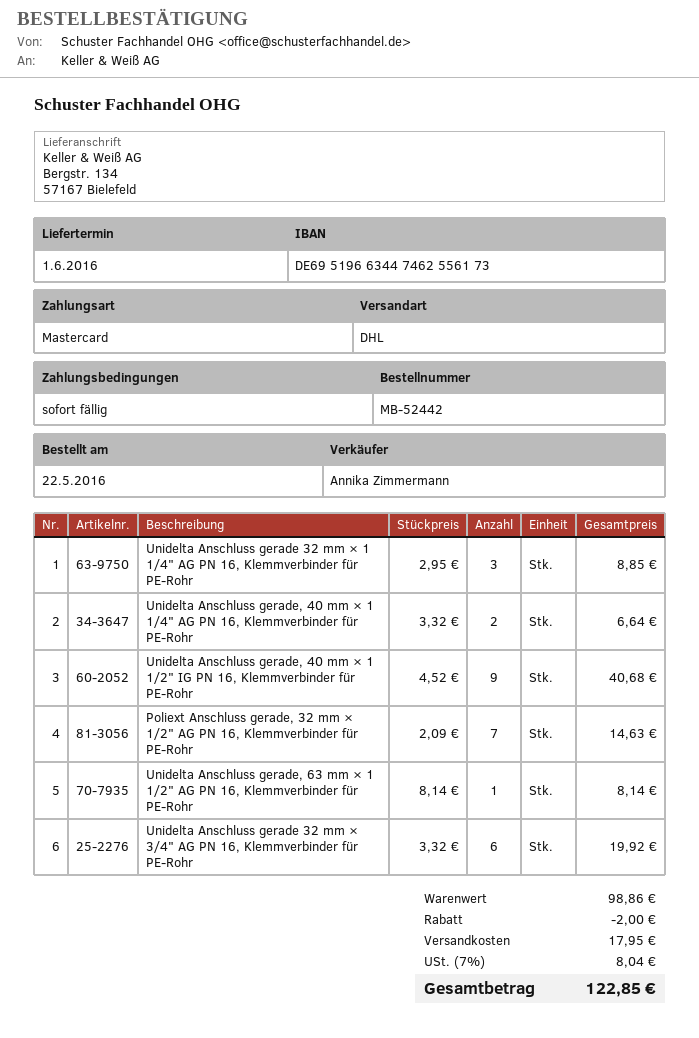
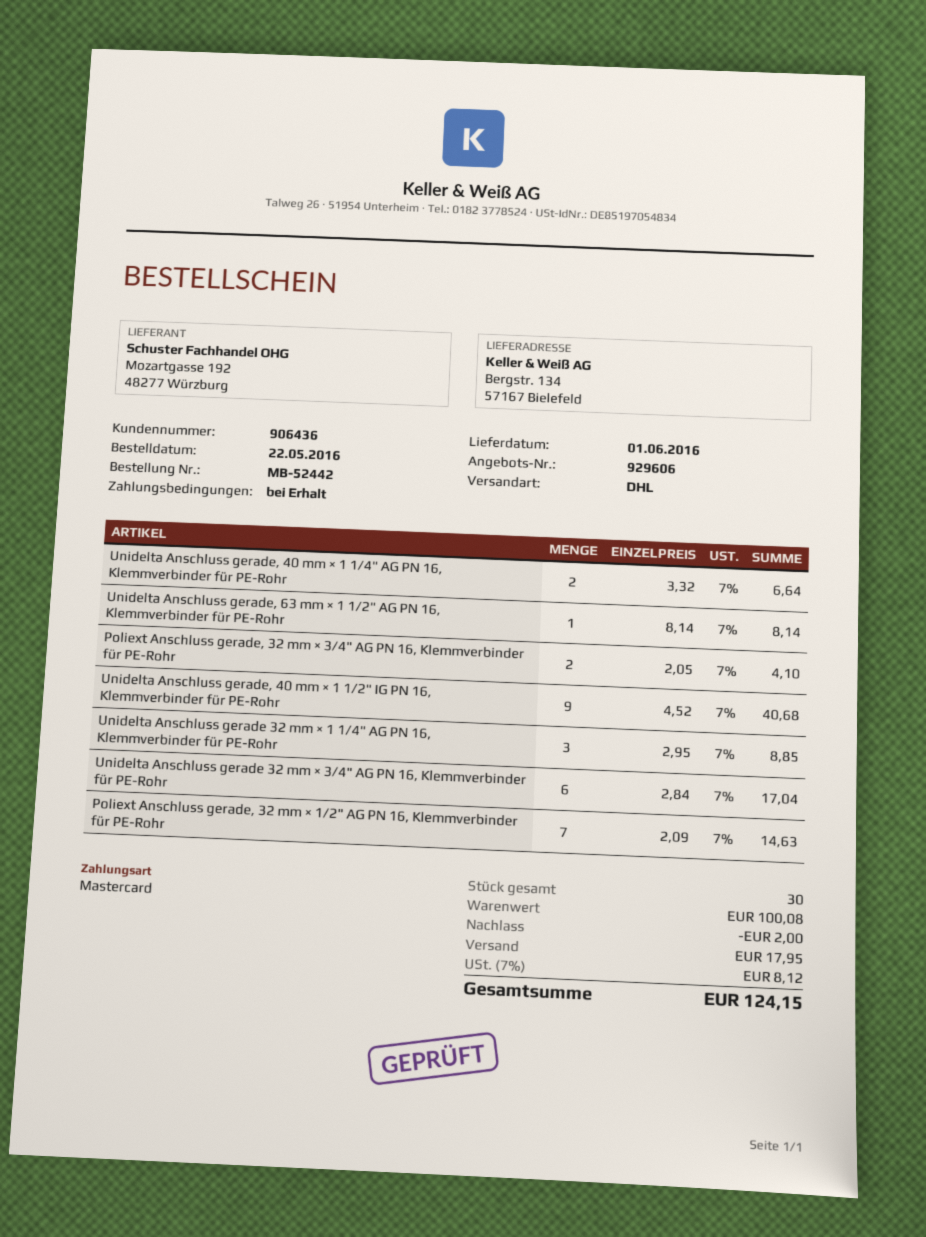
Unidelta Anschluss gerade 32 mm × 3/4" AG PN 16, Klemmverbinder für PE-Rohr: 6 x 3.32 = 19.92 -> 6 x 2.84 = 17.04
Poliext Anschluss gerade, 32 mm × 3/4" AG PN 16, Klemmverbinder für PE-Rohr: none -> 2 x 2.05 = 4.10
subtotal: 98.86 -> 100.08
tax: 7% = 8.04 -> 7% = 8.12
total: 122.85 -> 124.15

